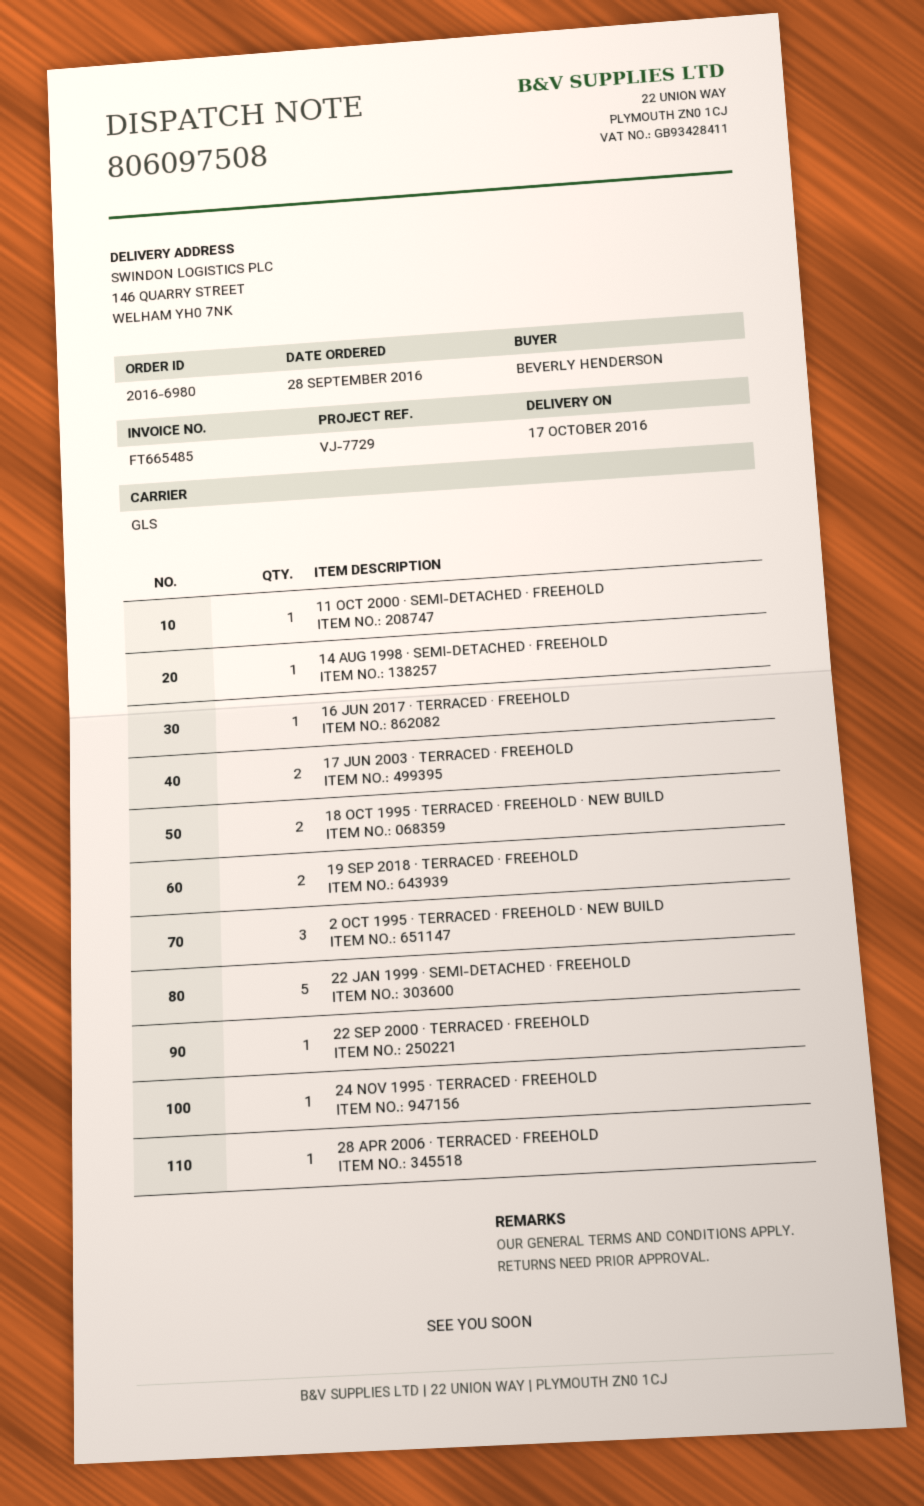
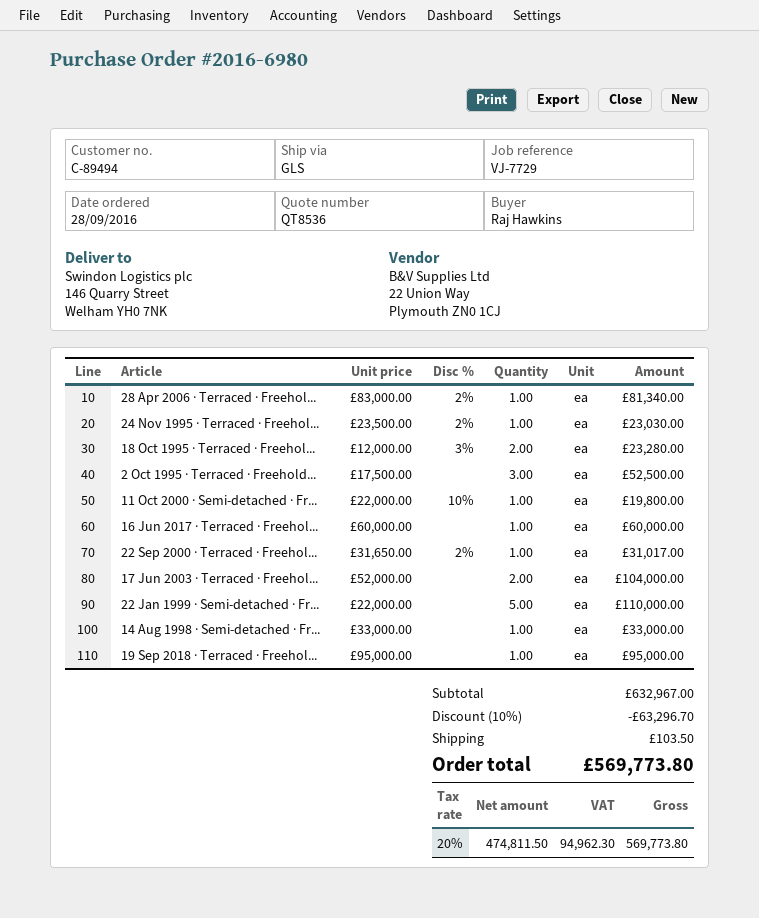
ordered by: BEVERLY HENDERSON -> Raj Hawkins
19 SEP 2018 · TERRACED · FREEHOLD: 2 -> 1

